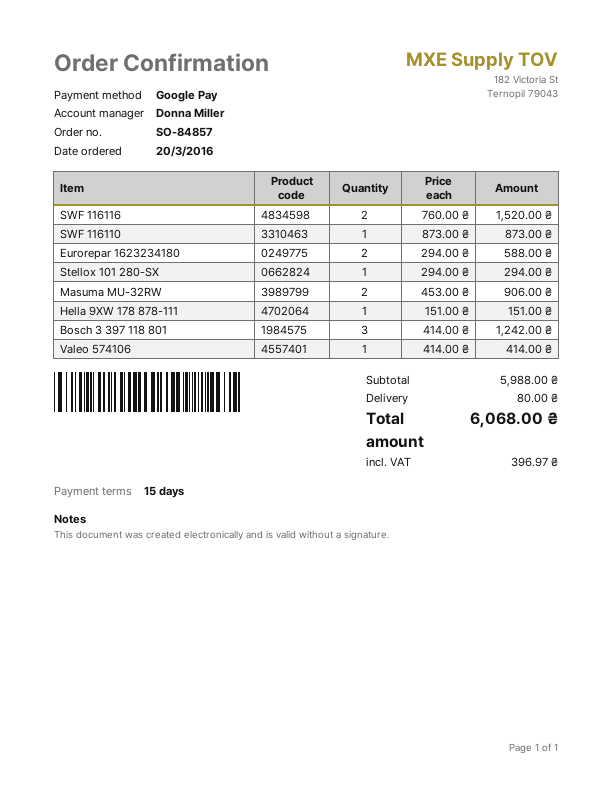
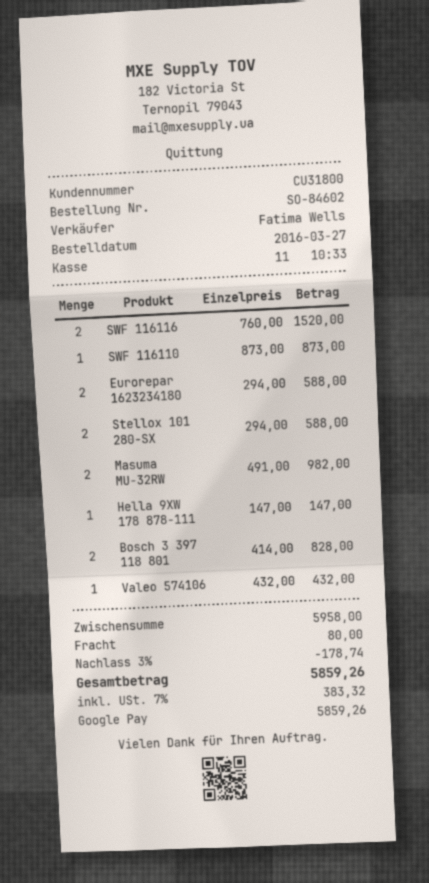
order number: SO-84857 -> SO-84602
order date: 2016-03-20 -> 2016-03-27
sales rep: Donna Miller -> Fatima Wells
Stellox 101 280-SX: 1 x 294.00 = 294.00 -> 2 x 294.00 = 588.00
Masuma MU-32RW: 2 x 453.00 = 906.00 -> 2 x 491.00 = 982.00
Hella 9XW 178 878-111: 1 x 151.00 = 151.00 -> 1 x 147.00 = 147.00
Bosch 3 397 118 801: 3 x 414.00 = 1242.00 -> 2 x 414.00 = 828.00
Valeo 574106: 1 x 414.00 = 414.00 -> 1 x 432.00 = 432.00
subtotal: 5988.00 -> 5958.00
discount: none -> 3% = 178.74
tax: 396.97 -> 383.32
total: 6068.00 -> 5859.26

